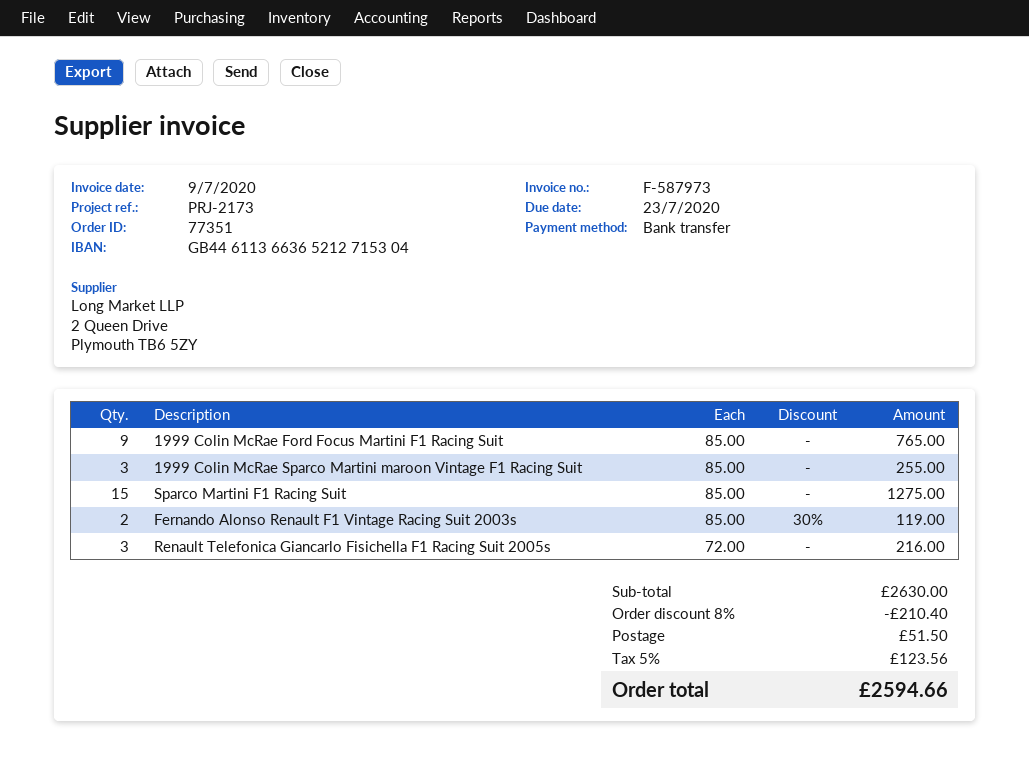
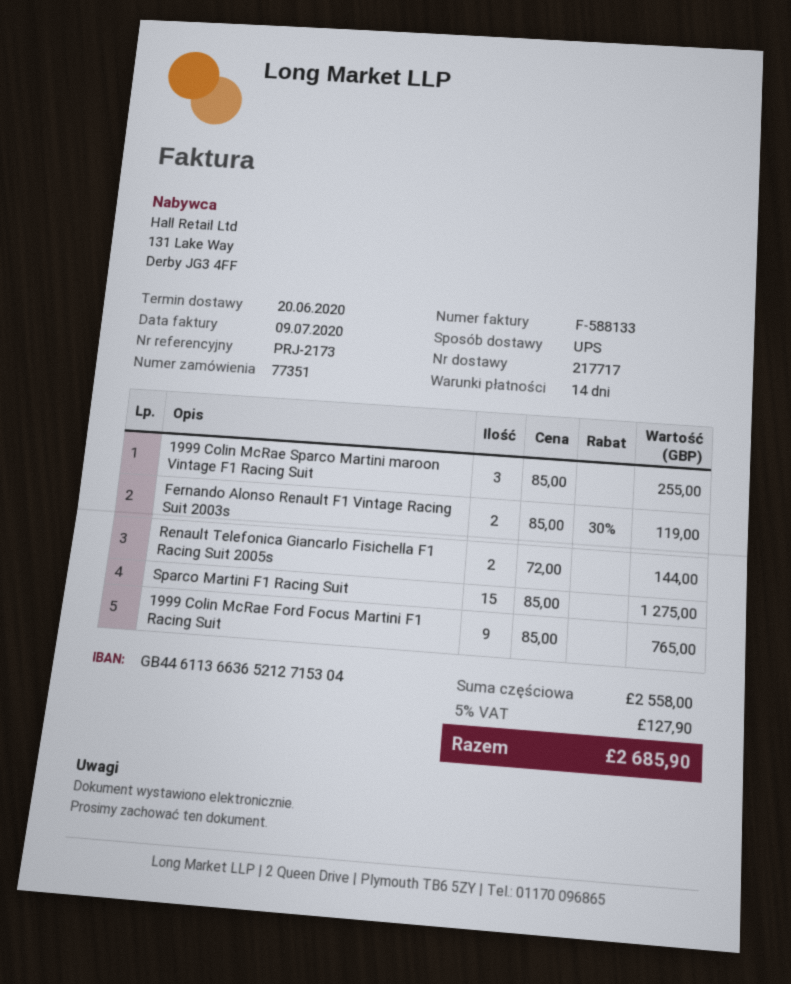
invoice number: F-587973 -> F-588133
Renault Telefonica Giancarlo Fisichella F1 Racing Suit 2005s: 3 x 72.00 = 216.00 -> 2 x 72.00 = 144.00
subtotal: 2630.00 -> 2558.00
discount: 8% = 210.40 -> none
shipping: 51.50 -> none
tax: 5% = 123.56 -> 5% = 127.90
total: 2594.66 -> 2685.90

